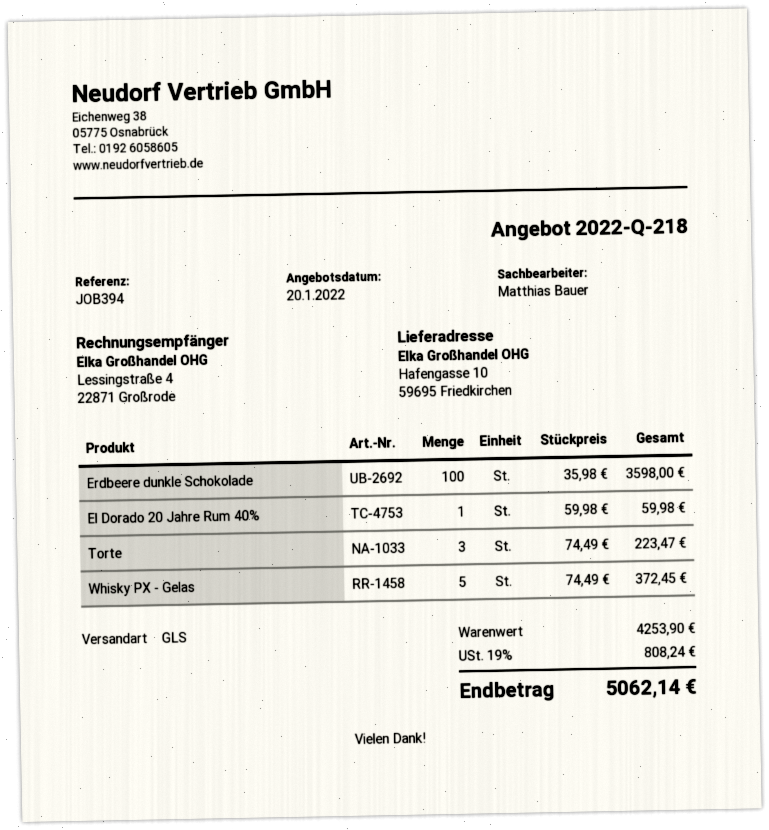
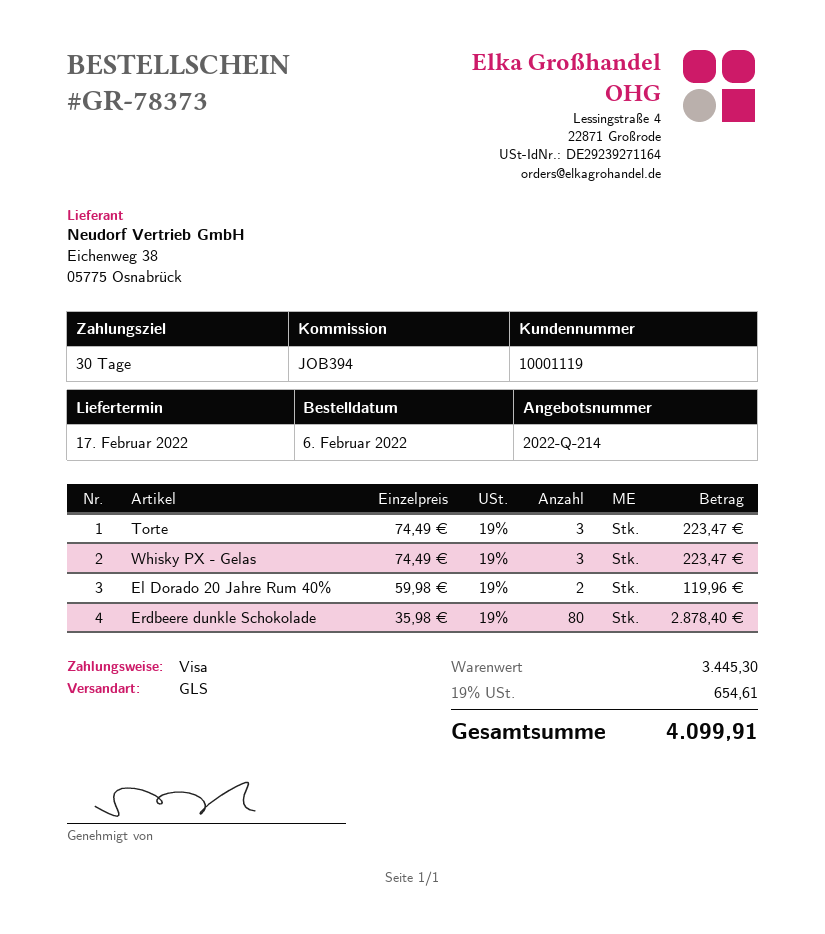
quote number: 2022-Q-218 -> 2022-Q-214
Erdbeere dunkle Schokolade: 100 x 35.98 = 3598.00 -> 80 x 35.98 = 2878.40
El Dorado 20 Jahre Rum 40%: 1 x 59.98 = 59.98 -> 2 x 59.98 = 119.96
Whisky PX - Gelas: 5 x 74.49 = 372.45 -> 3 x 74.49 = 223.47
subtotal: 4253.90 -> 3445.30
tax: 19% = 808.24 -> 19% = 654.61
total: 5062.14 -> 4099.91

